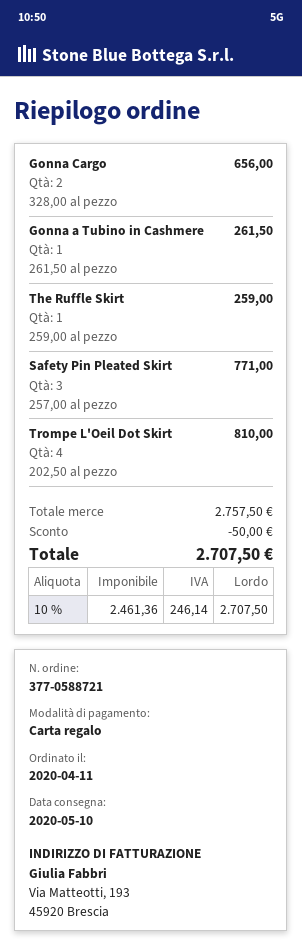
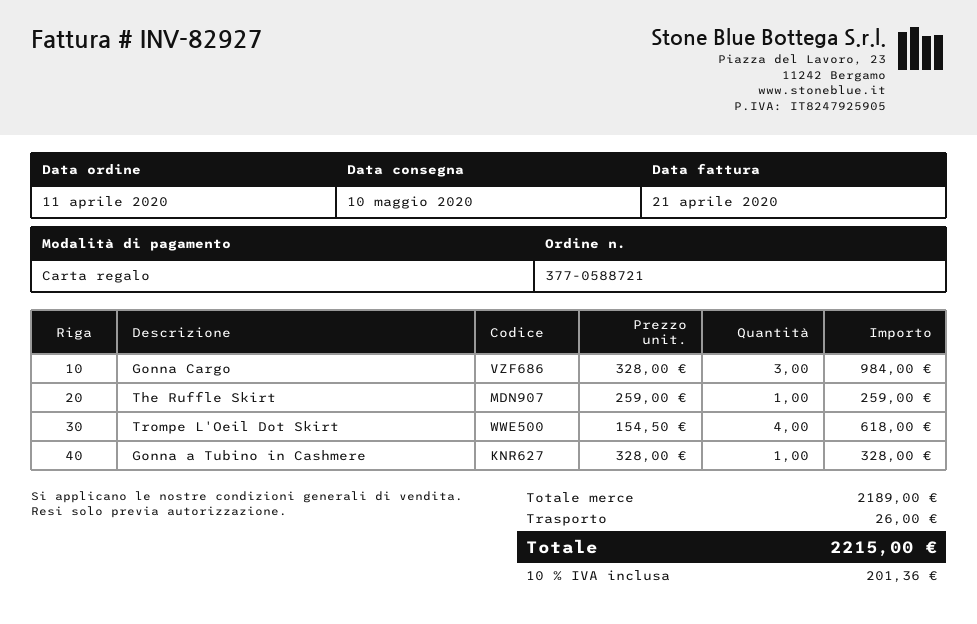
Gonna Cargo: 2 x 328.00 = 656.00 -> 3 x 328.00 = 984.00
Gonna a Tubino in Cashmere: 1 x 261.50 = 261.50 -> 1 x 328.00 = 328.00
Safety Pin Pleated Skirt: 3 x 257.00 = 771.00 -> none
Trompe L'Oeil Dot Skirt: 4 x 202.50 = 810.00 -> 4 x 154.50 = 618.00
subtotal: 2757.50 -> 2189.00
discount: 50.00 -> none
shipping: none -> 26.00
tax: 10% = 246.14 -> 10% = 201.36
total: 2707.50 -> 2215.00

